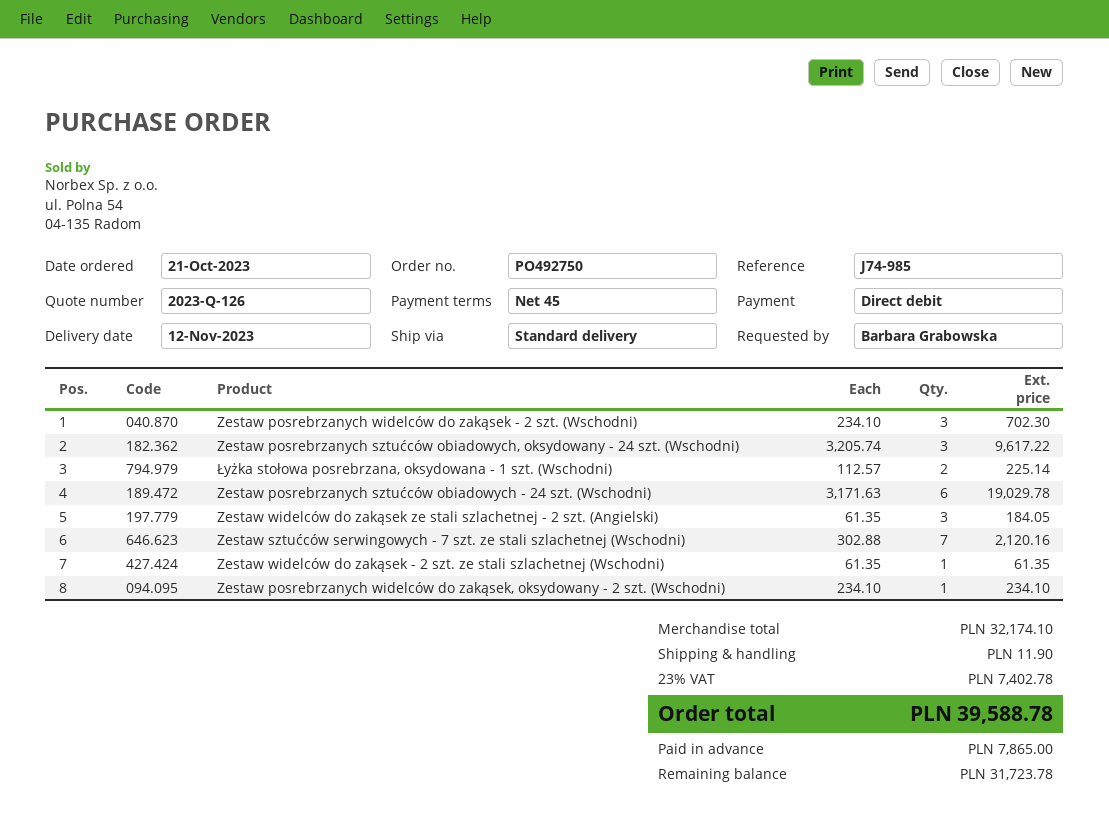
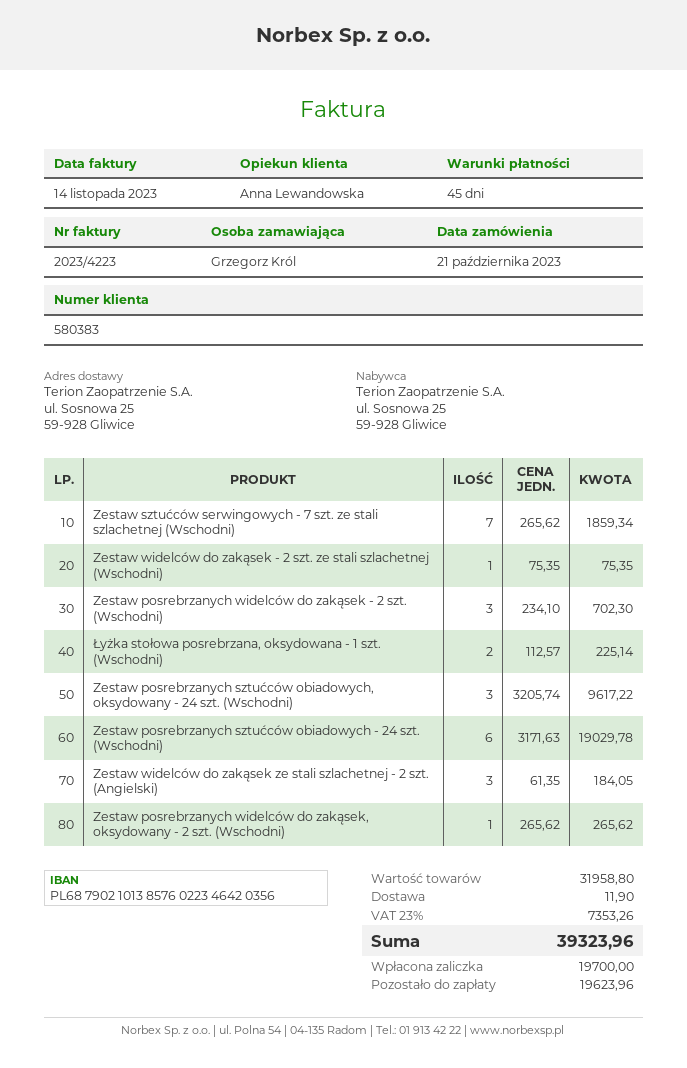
ordered by: Barbara Grabowska -> Grzegorz Król
Zestaw sztućców serwingowych - 7 szt. ze stali szlachetnej (Wschodni): 7 x 302.88 = 2120.16 -> 7 x 265.62 = 1859.34
Zestaw widelców do zakąsek - 2 szt. ze stali szlachetnej (Wschodni): 1 x 61.35 = 61.35 -> 1 x 75.35 = 75.35
Zestaw posrebrzanych widelców do zakąsek, oksydowany - 2 szt. (Wschodni): 1 x 234.10 = 234.10 -> 1 x 265.62 = 265.62
subtotal: 32174.10 -> 31958.80
tax: 23% = 7402.78 -> 23% = 7353.26
total: 39588.78 -> 39323.96
deposit: 7865.00 -> 19700.00
balance: 31723.78 -> 19623.96

